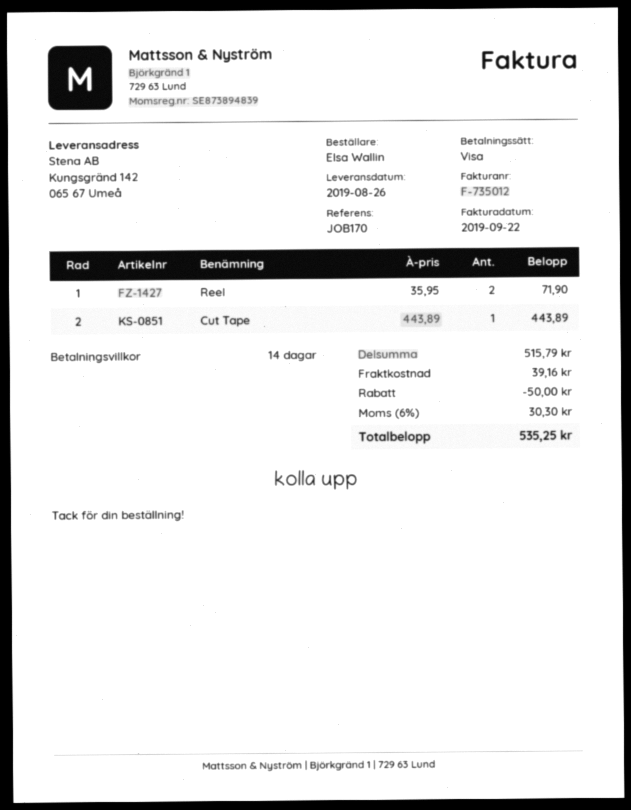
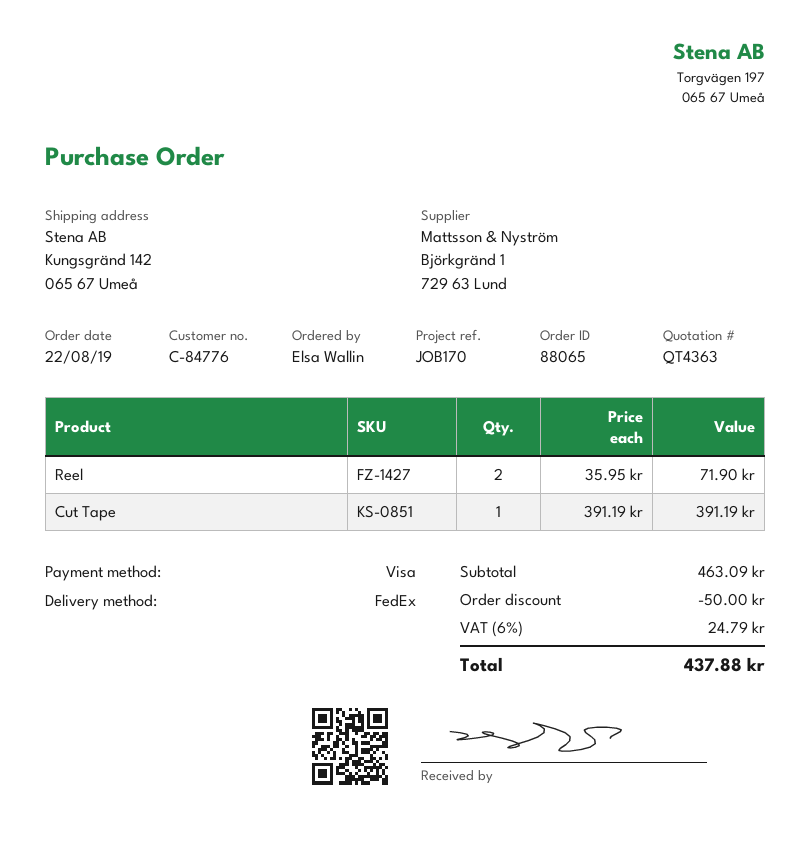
Cut Tape: 1 x 443.89 = 443.89 -> 1 x 391.19 = 391.19
subtotal: 515.79 -> 463.09
shipping: 39.16 -> none
tax: 6% = 30.30 -> 6% = 24.79
total: 535.25 -> 437.88

